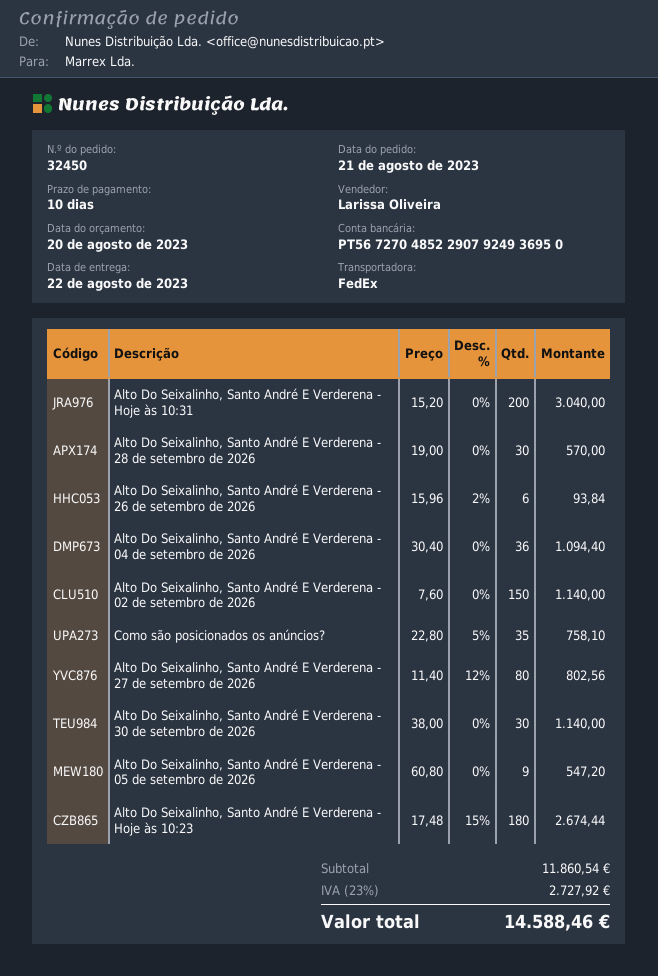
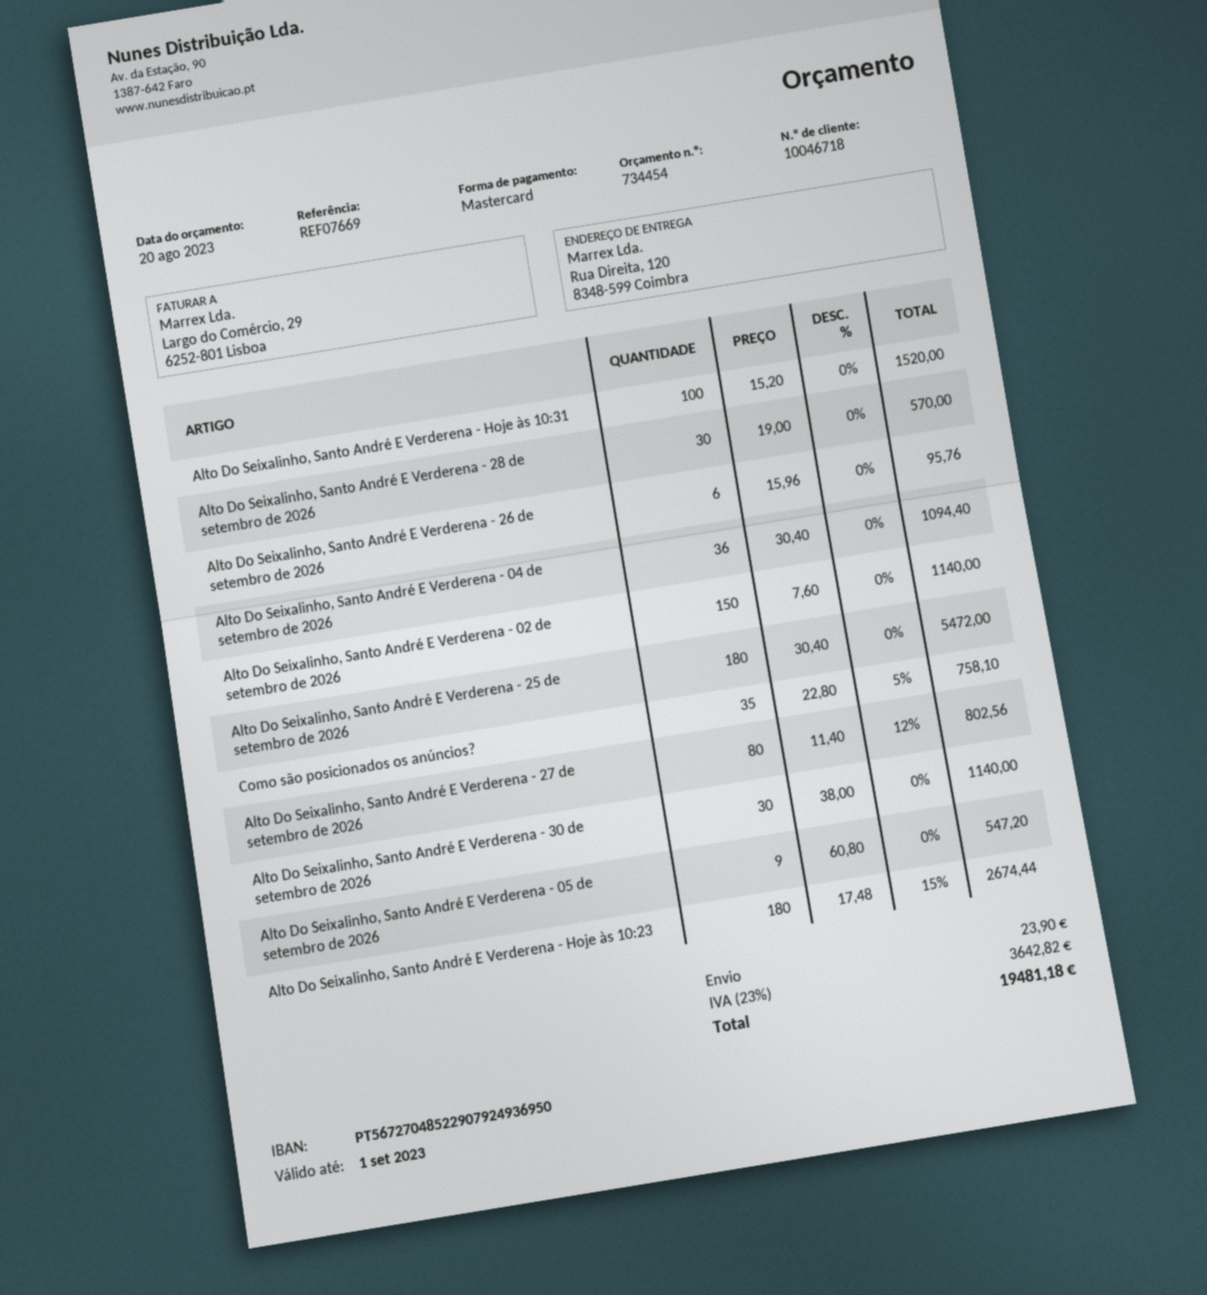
Alto Do Seixalinho, Santo André E Verderena - Hoje às 10:31: 200 x 15.20 = 3040.00 -> 100 x 15.20 = 1520.00
Alto Do Seixalinho, Santo André E Verderena - 26 de setembro de 2026: 6 x 15.96 - 2% = 93.84 -> 6 x 15.96 = 95.76
Alto Do Seixalinho, Santo André E Verderena - 25 de setembro de 2026: none -> 180 x 30.40 = 5472.00
shipping: none -> 23.90
tax: 23% = 2727.92 -> 23% = 3642.82
total: 14588.46 -> 19481.18

